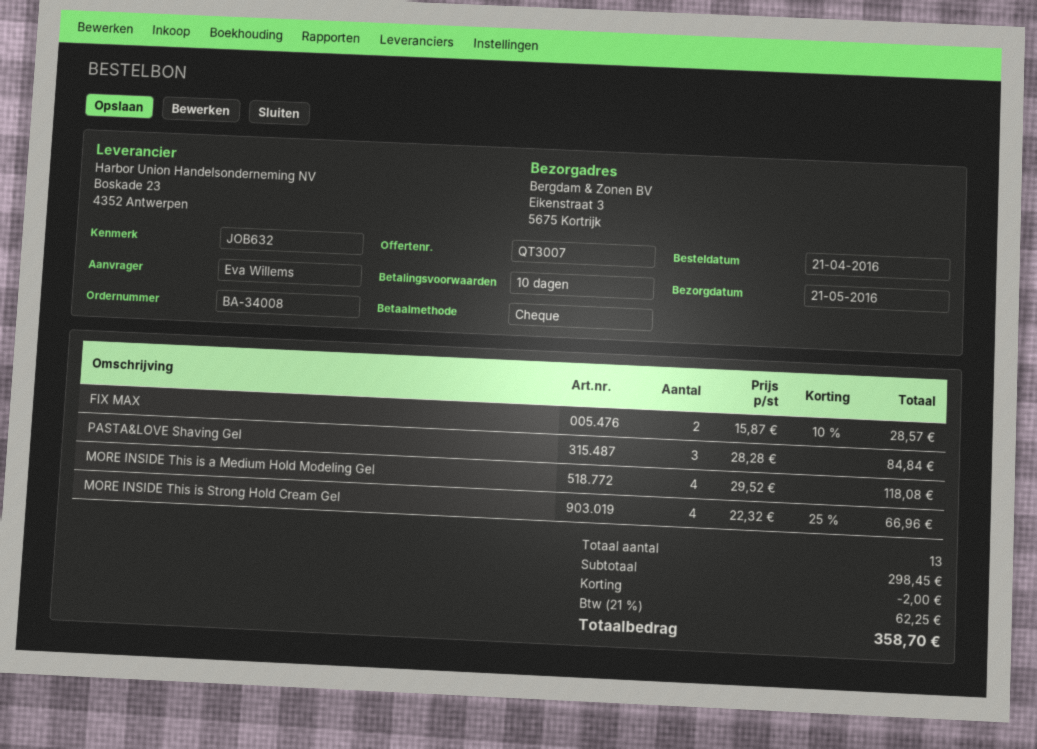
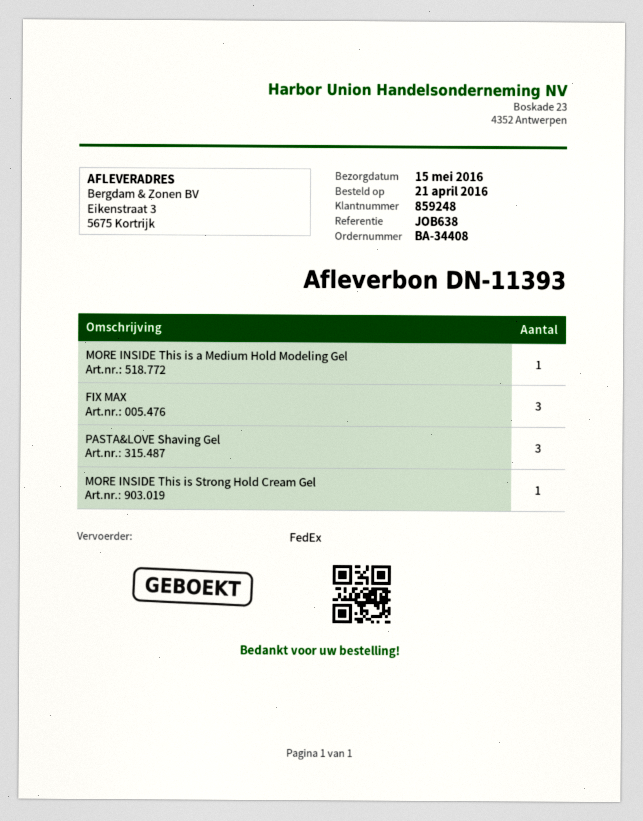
order number: BA-34008 -> BA-34408
delivery date: 2016-05-21 -> 2016-05-15
reference: JOB632 -> JOB638
FIX MAX: 2 -> 3
MORE INSIDE This is a Medium Hold Modeling Gel: 4 -> 1
MORE INSIDE This is Strong Hold Cream Gel: 4 -> 1

